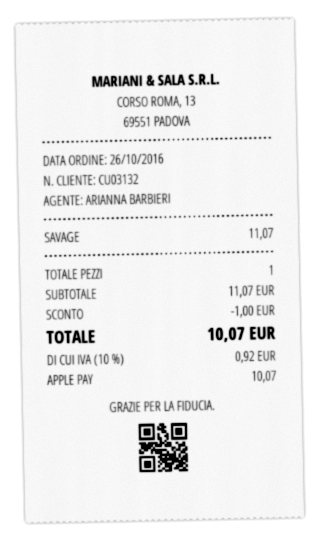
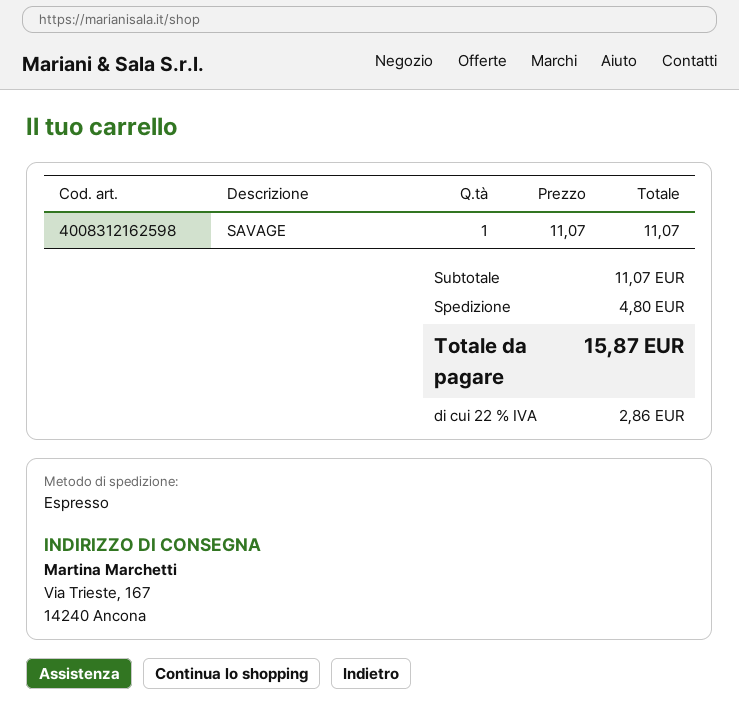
discount: 1.00 -> none
shipping: none -> 4.80
tax: 10% = 0.92 -> 22% = 2.86
total: 10.07 -> 15.87

